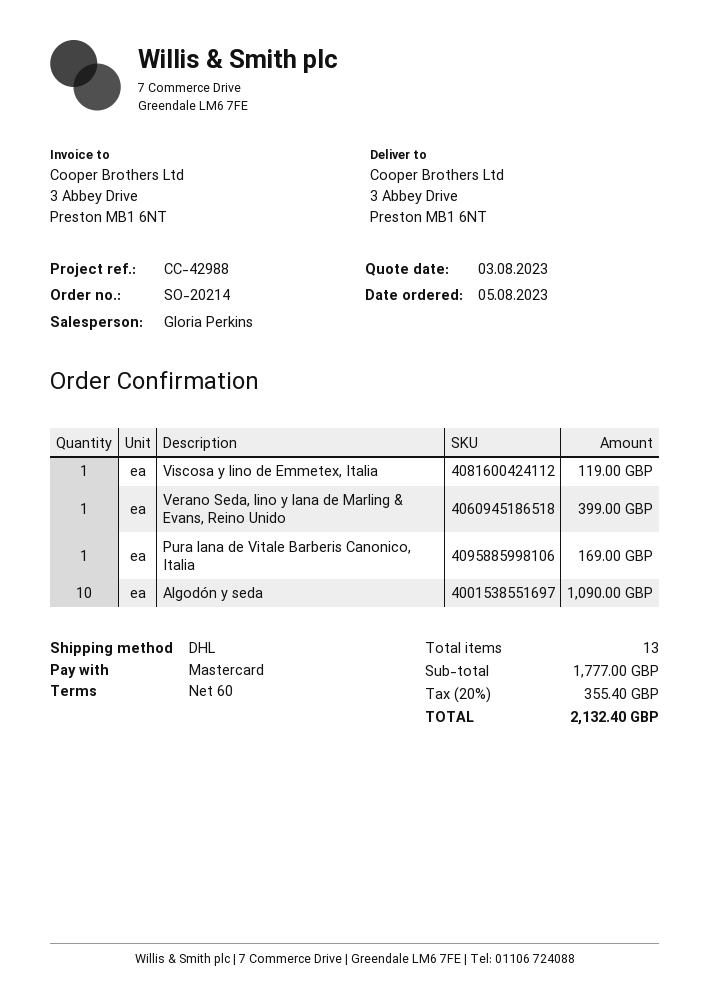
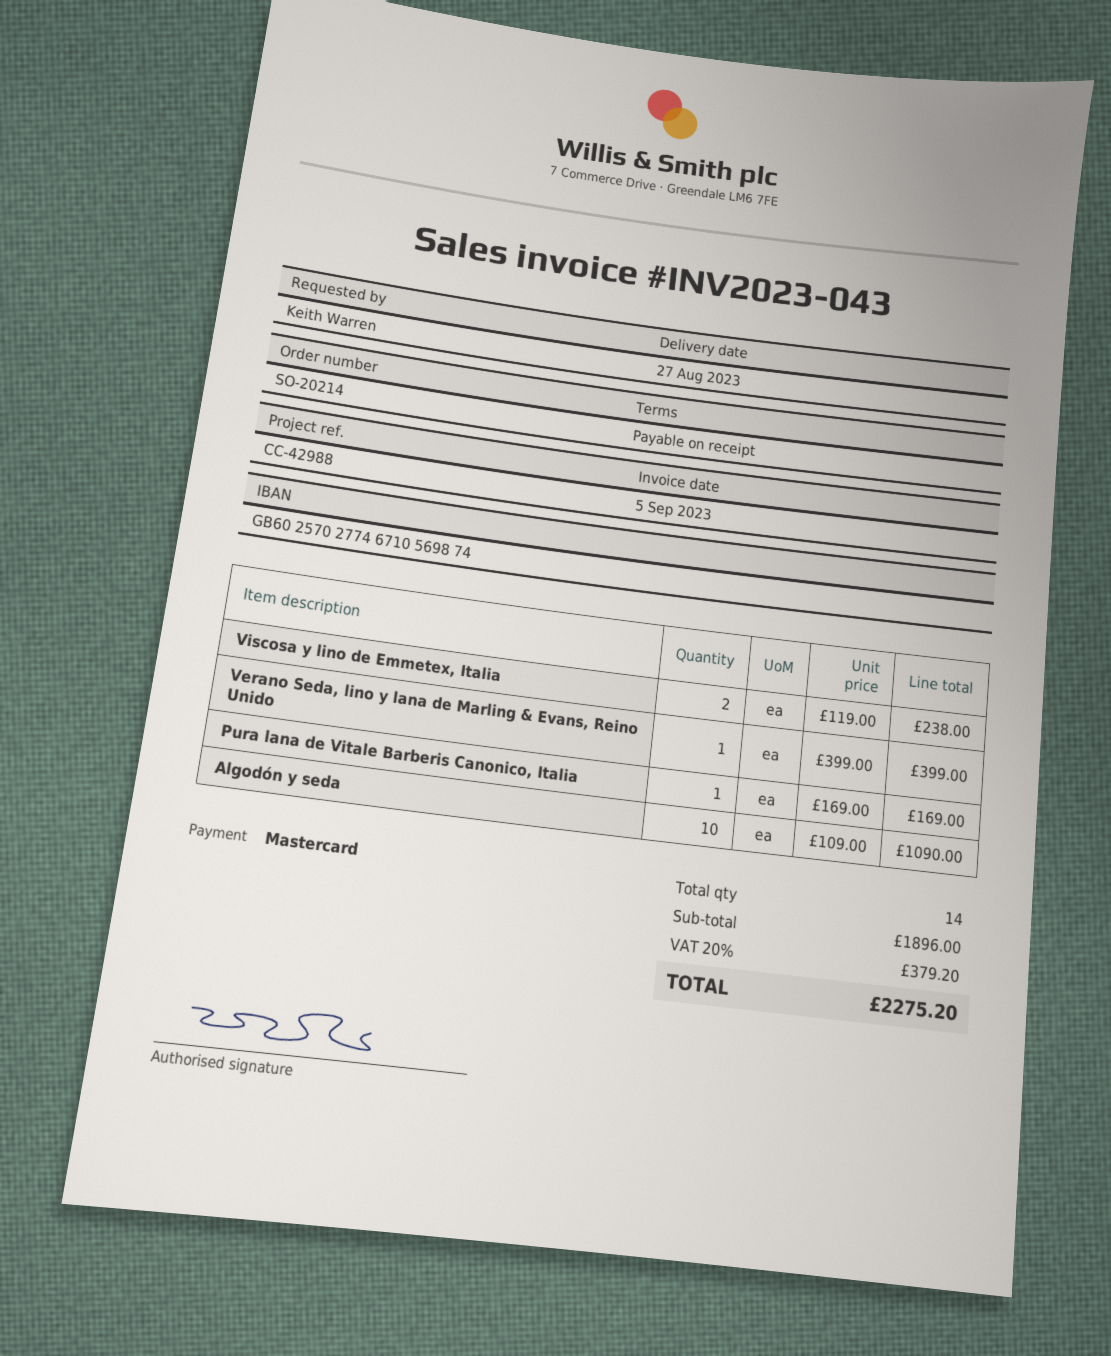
payment terms: 60 days -> on receipt
Viscosa y lino de Emmetex, Italia: 1 for 119.00 -> 2 for 238.00
total quantity: 13 -> 14
subtotal: 1777.00 -> 1896.00
tax: 20% = 355.40 -> 20% = 379.20
total: 2132.40 -> 2275.20

